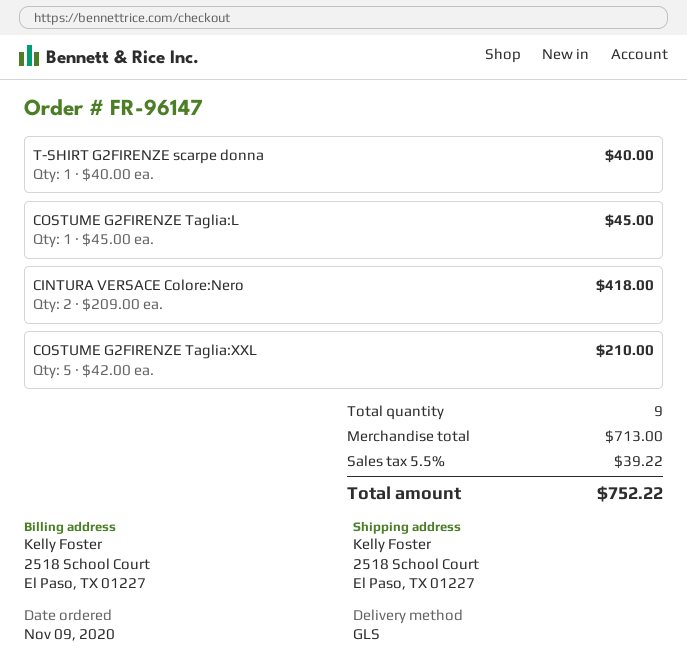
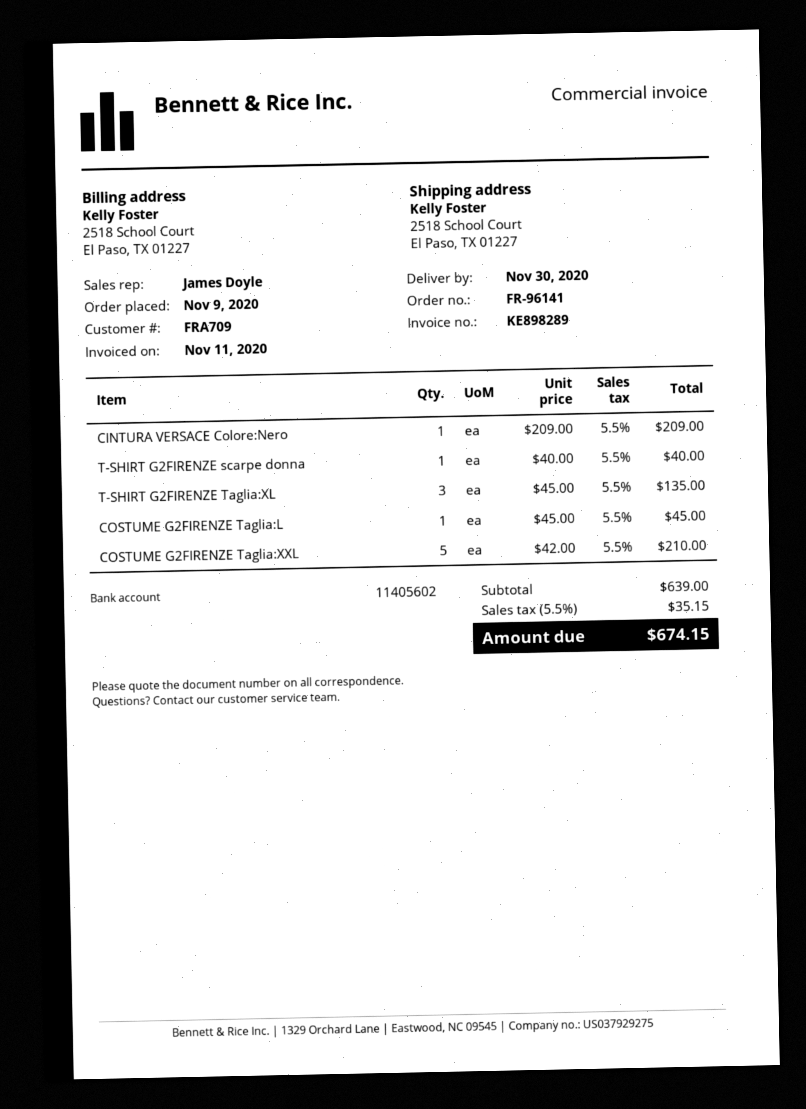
order number: FR-96147 -> FR-96141
CINTURA VERSACE Colore:Nero: 2 x 209.00 = 418.00 -> 1 x 209.00 = 209.00
T-SHIRT G2FIRENZE Taglia:XL: none -> 3 x 45.00 = 135.00
subtotal: 713.00 -> 639.00
tax: 5.5% = 39.22 -> 5.5% = 35.15
total: 752.22 -> 674.15

